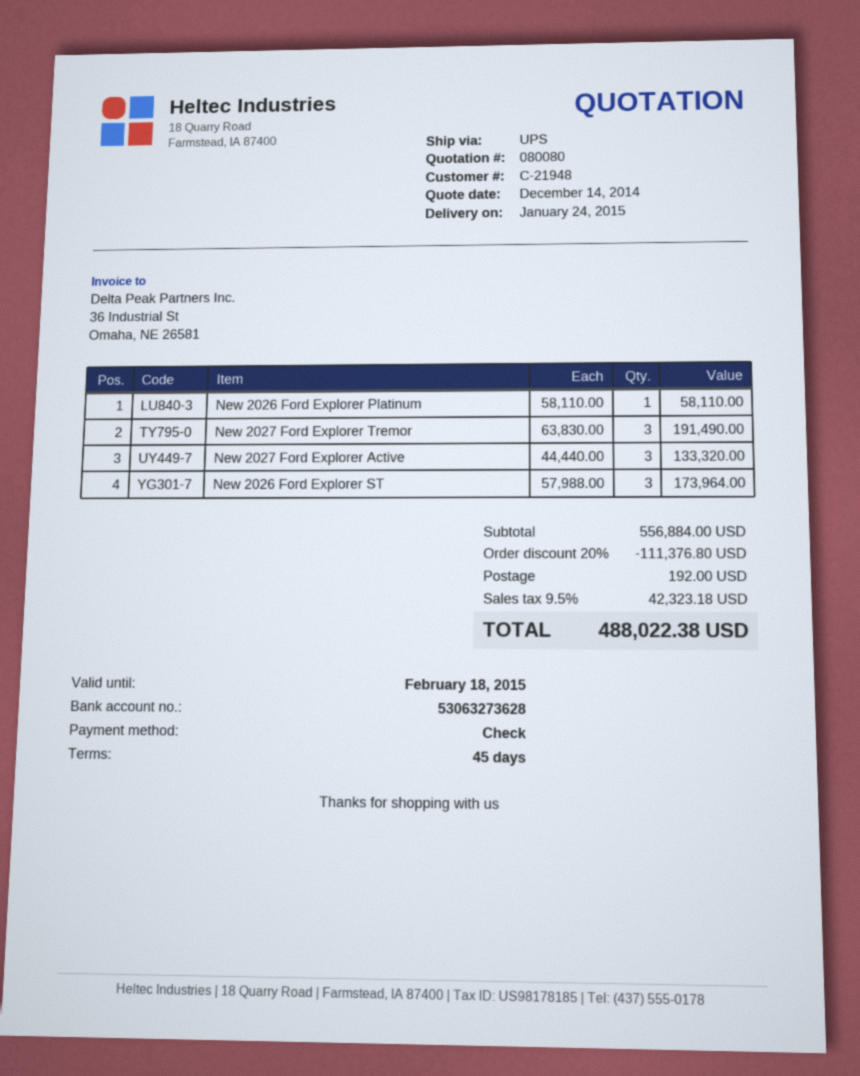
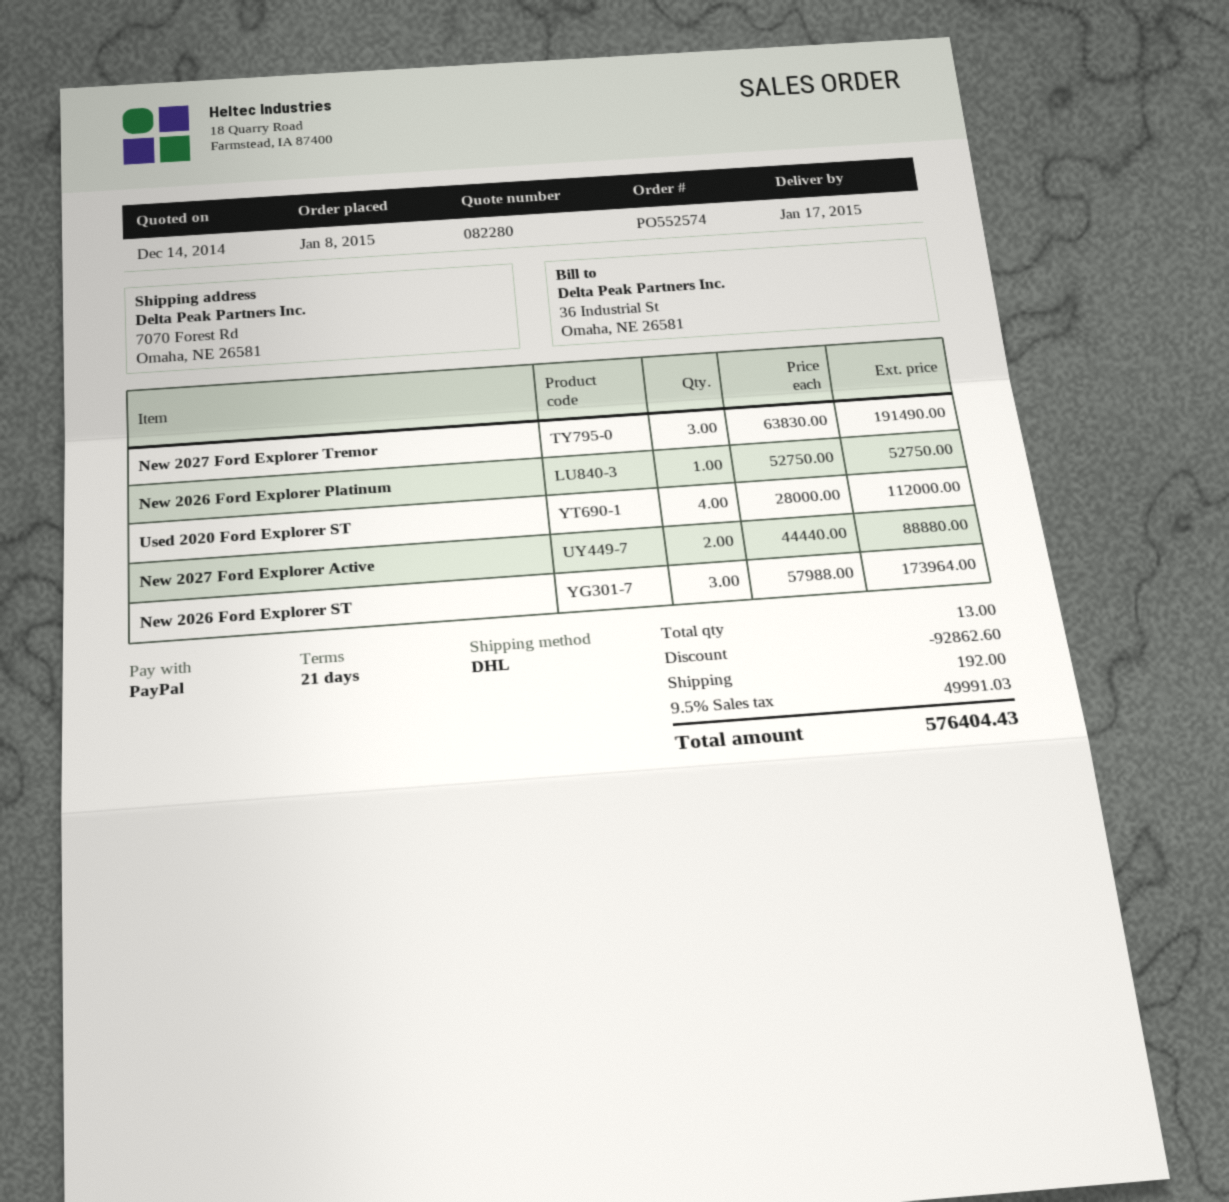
quote number: 080080 -> 082280
delivery date: 2015-01-24 -> 2015-01-17
payment terms: 45 days -> 21 days
payment method: cheque -> PayPal
shipping method: UPS -> DHL
New 2026 Ford Explorer Platinum: 1 x 58110.00 = 58110.00 -> 1 x 52750.00 = 52750.00
New 2027 Ford Explorer Active: 3 x 44440.00 = 133320.00 -> 2 x 44440.00 = 88880.00
Used 2020 Ford Explorer ST: none -> 4 x 28000.00 = 112000.00
discount: 111376.80 -> 92862.60
tax: 9.5% = 42323.18 -> 9.5% = 49991.03
total: 488022.38 -> 576404.43

